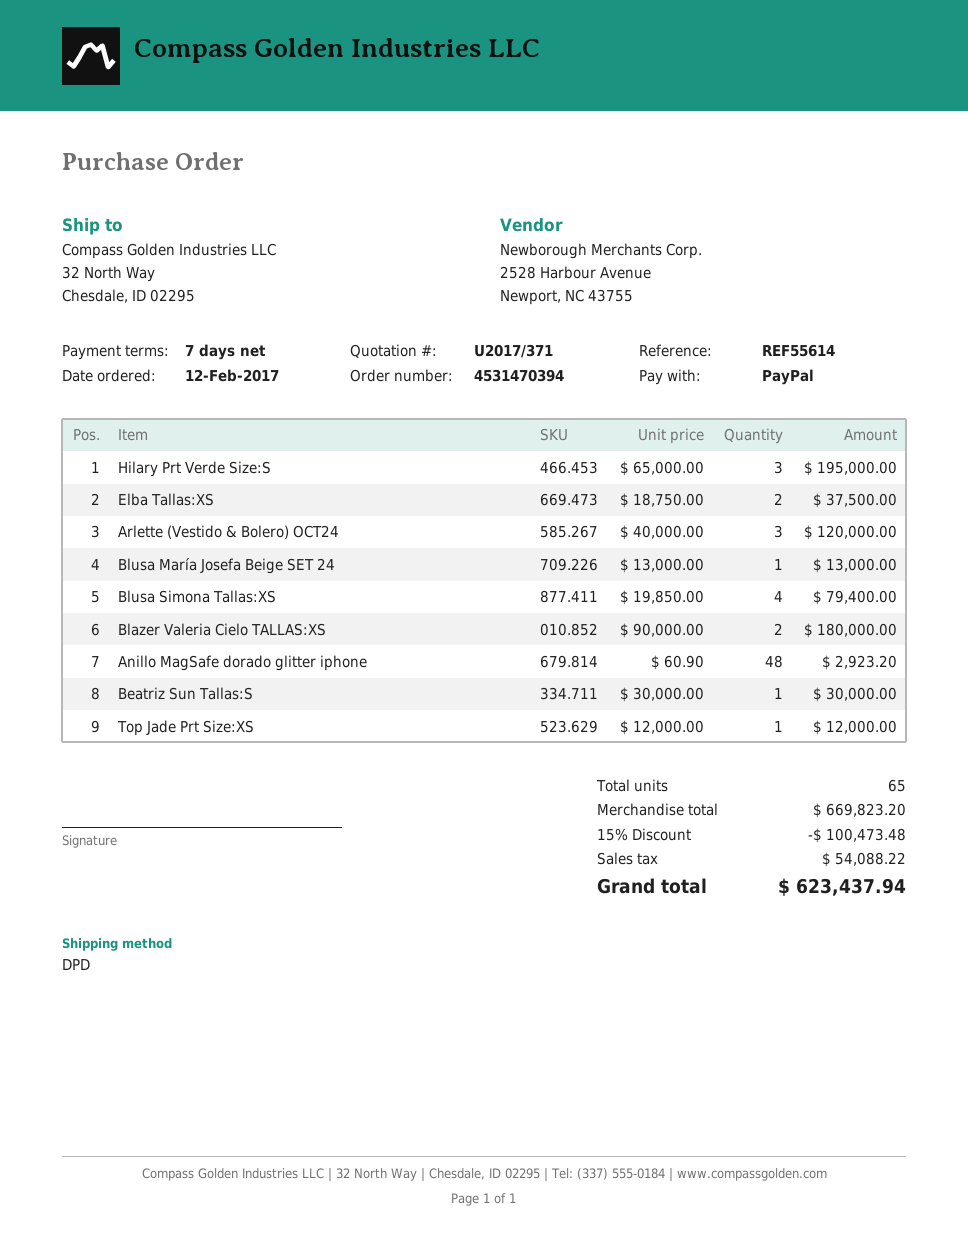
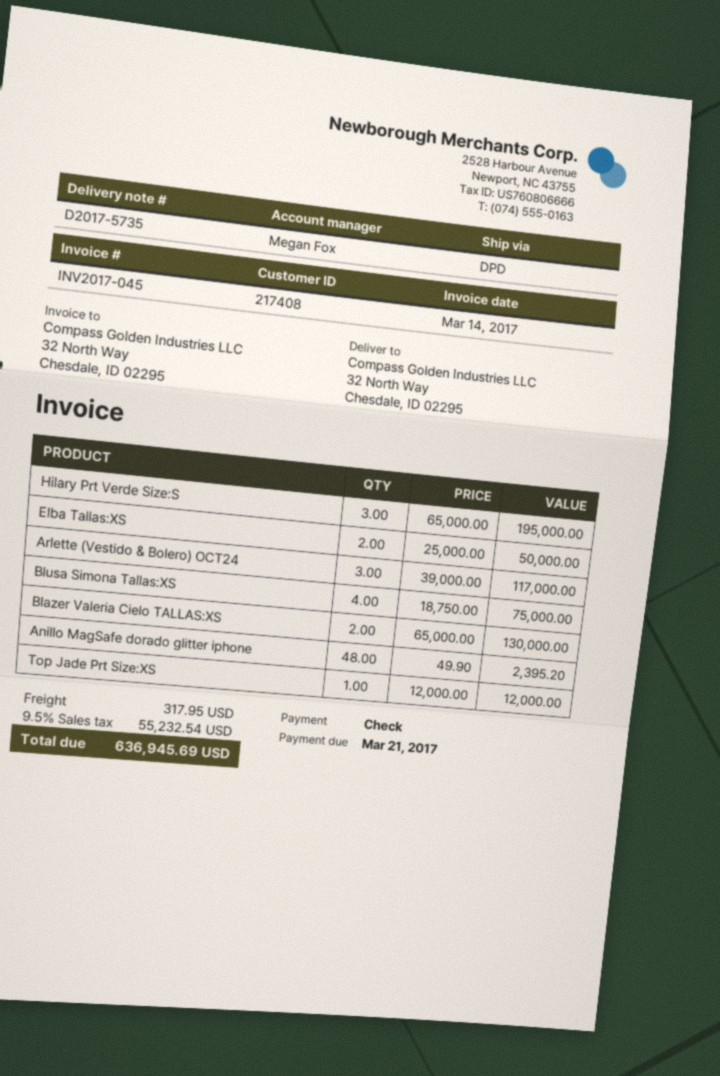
payment method: PayPal -> cheque
Elba Tallas:XS: 2 x 18750.00 = 37500.00 -> 2 x 25000.00 = 50000.00
Arlette (Vestido & Bolero) OCT24: 3 x 40000.00 = 120000.00 -> 3 x 39000.00 = 117000.00
Blusa María Josefa Beige SET 24: 1 x 13000.00 = 13000.00 -> none
Blusa Simona Tallas:XS: 4 x 19850.00 = 79400.00 -> 4 x 18750.00 = 75000.00
Blazer Valeria Cielo TALLAS:XS: 2 x 90000.00 = 180000.00 -> 2 x 65000.00 = 130000.00
Anillo MagSafe dorado glitter iphone: 48 x 60.90 = 2923.20 -> 48 x 49.90 = 2395.20
Beatriz Sun Tallas:S: 1 x 30000.00 = 30000.00 -> none
discount: 15% = 100473.48 -> none
shipping: none -> 317.95
tax: 54088.22 -> 55232.54
total: 623437.94 -> 636945.69

